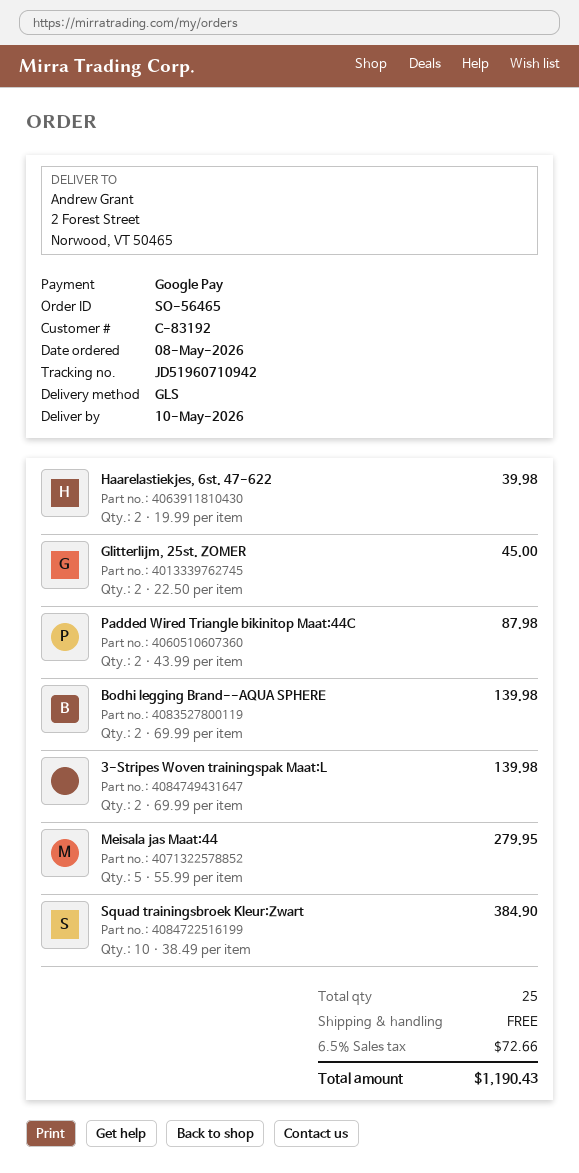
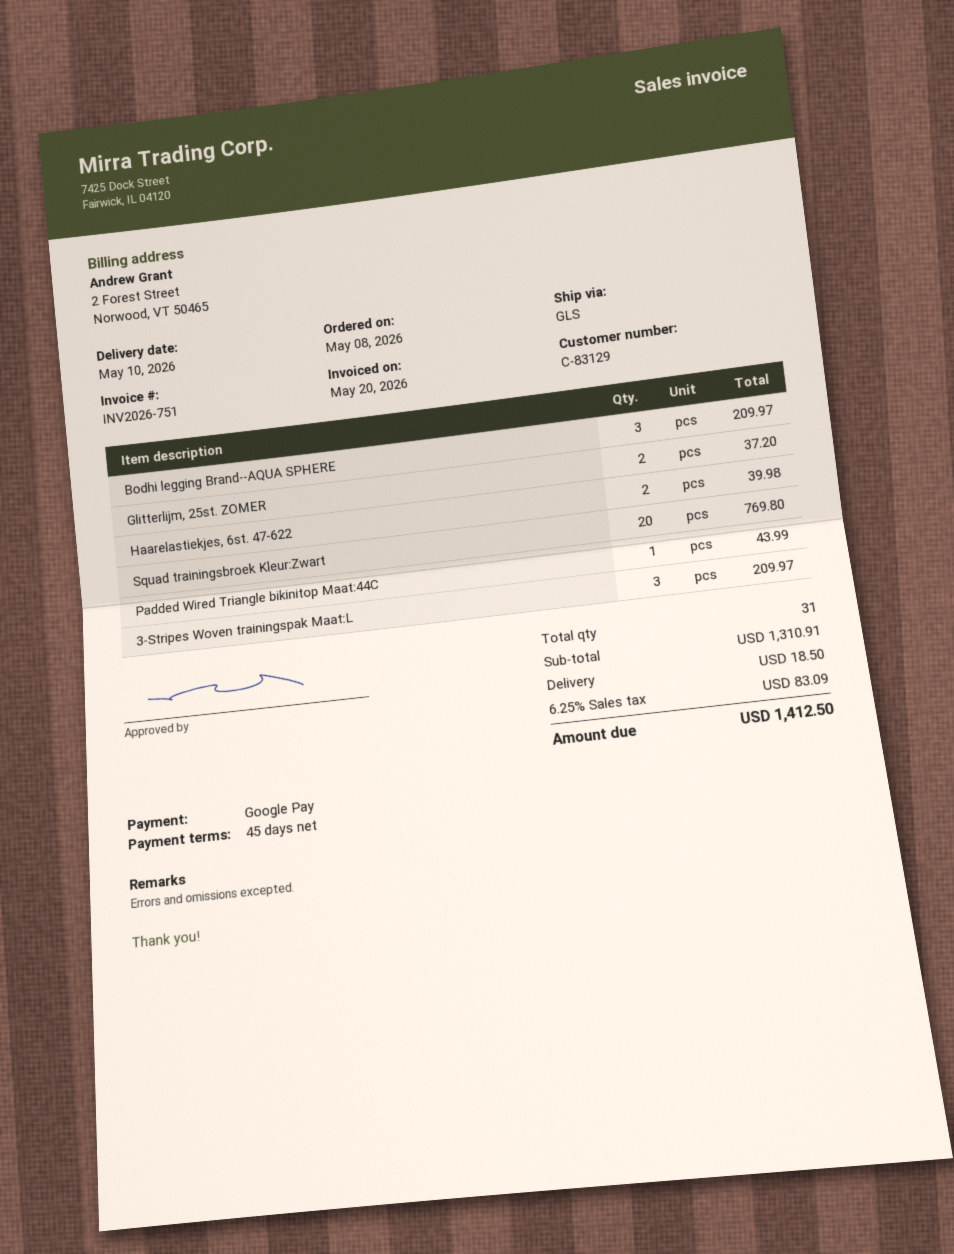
customer number: C-83192 -> C-83129
Glitterlijm, 25st. ZOMER: 2 for 45.00 -> 2 for 37.20
Padded Wired Triangle bikinitop Maat:44C: 2 for 87.98 -> 1 for 43.99
Bodhi legging Brand--AQUA SPHERE: 2 for 139.98 -> 3 for 209.97
3-Stripes Woven trainingspak Maat:L: 2 for 139.98 -> 3 for 209.97
Meisala jas Maat:44: 5 for 279.95 -> none
Squad trainingsbroek Kleur:Zwart: 10 for 384.90 -> 20 for 769.80
total quantity: 25 -> 31
shipping: 0.00 -> 18.50
tax: 6.5% = 72.66 -> 6.25% = 83.09
total: 1190.43 -> 1412.50

